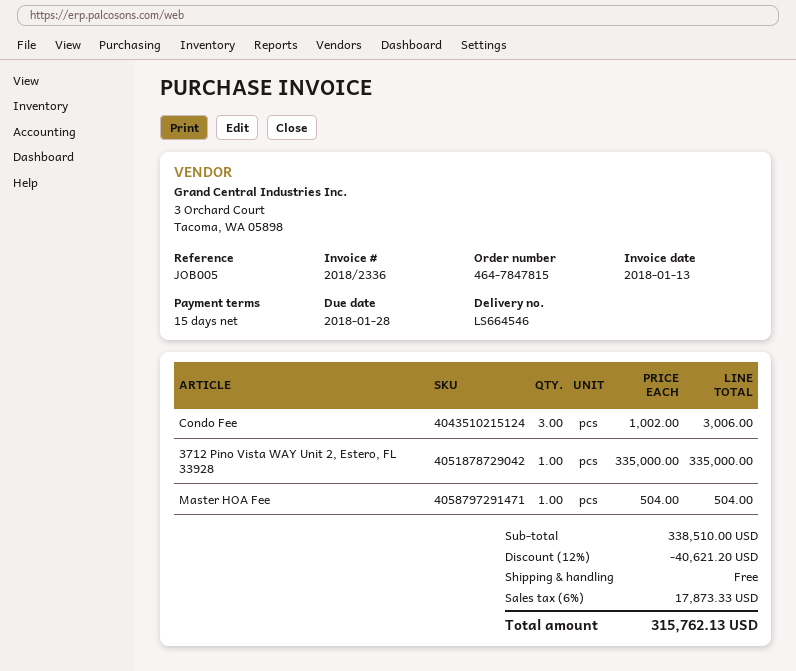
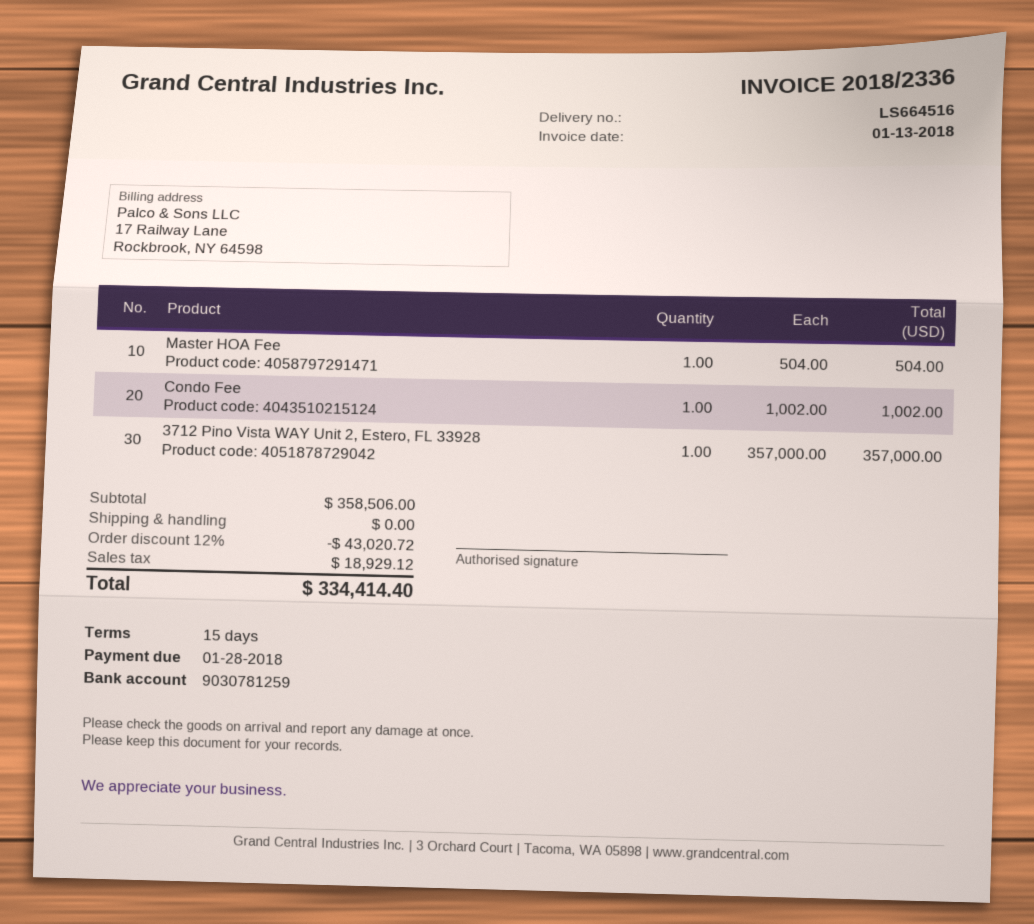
delivery note number: LS664546 -> LS664516
Condo Fee: 3 x 1002.00 = 3006.00 -> 1 x 1002.00 = 1002.00
3712 Pino Vista WAY Unit 2, Estero, FL 33928: 1 x 335000.00 = 335000.00 -> 1 x 357000.00 = 357000.00
subtotal: 338510.00 -> 358506.00
discount: 12% = 40621.20 -> 12% = 43020.72
tax: 17873.33 -> 18929.12
total: 315762.13 -> 334414.40

